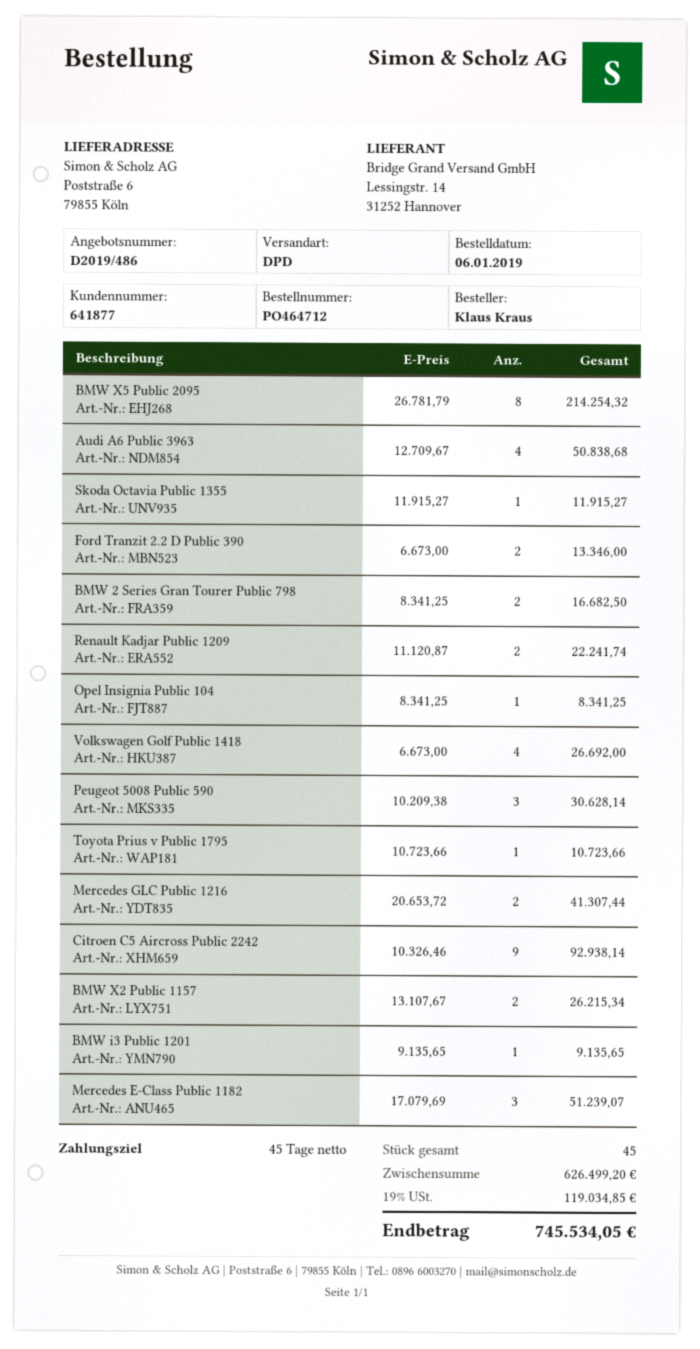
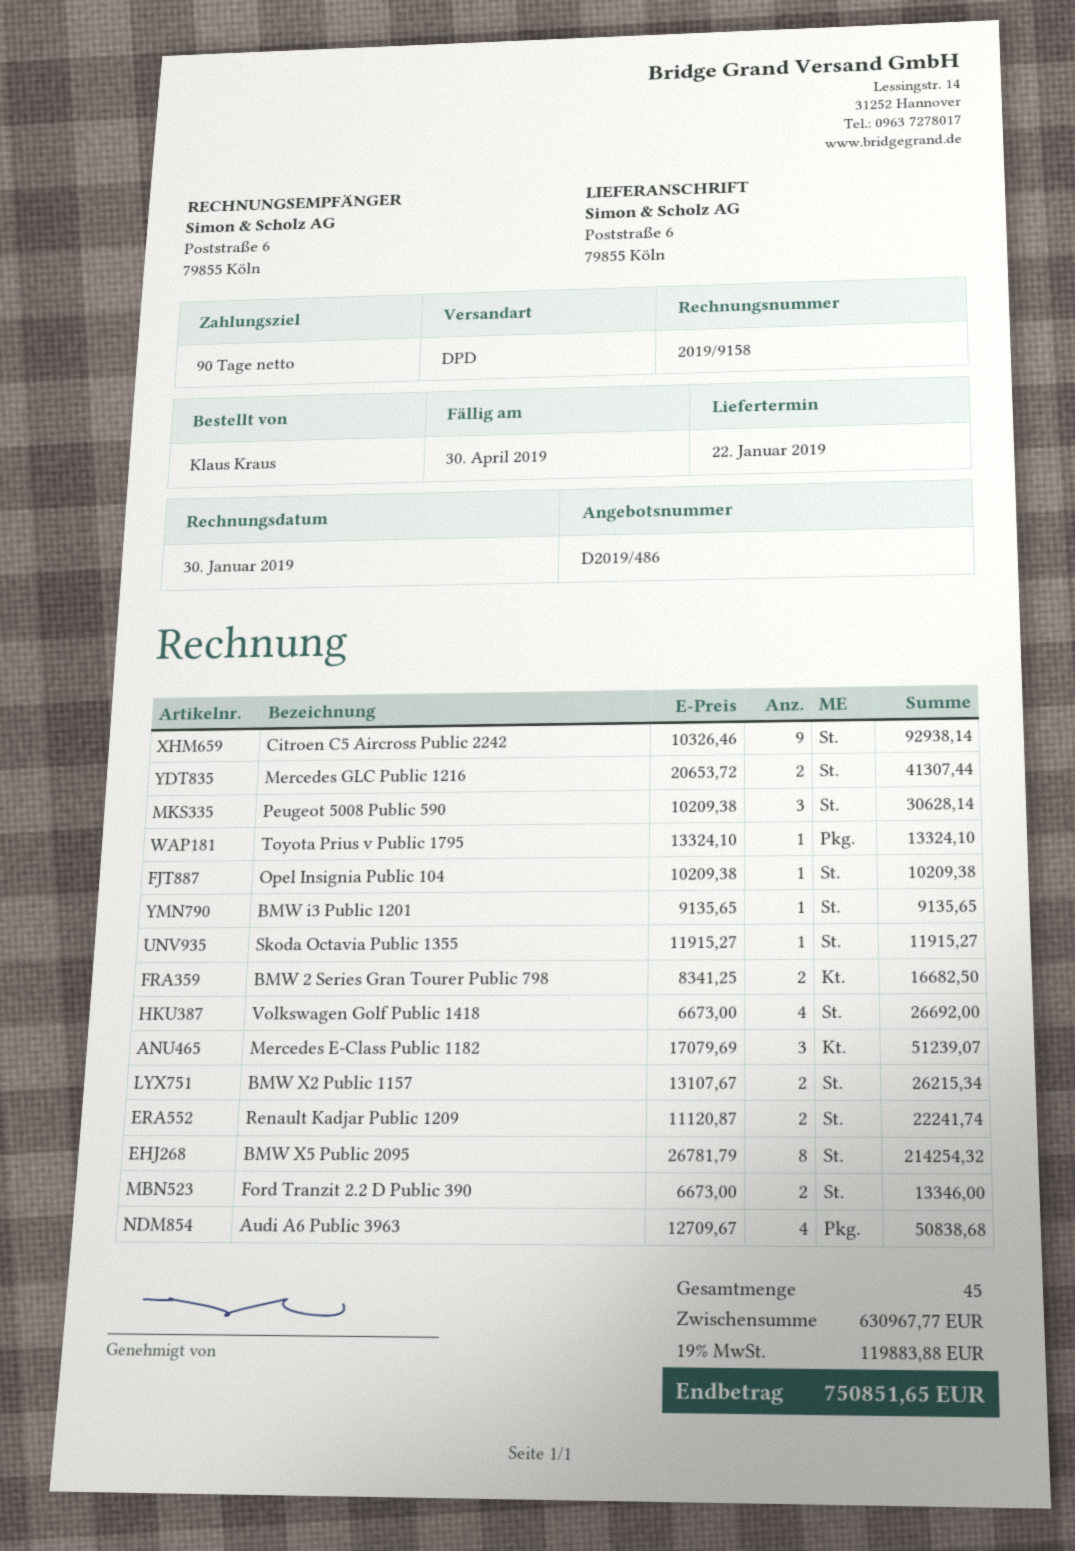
payment terms: 45 days -> 90 days
Opel Insignia Public 104: 1 x 8341.25 = 8341.25 -> 1 x 10209.38 = 10209.38
Toyota Prius v Public 1795: 1 x 10723.66 = 10723.66 -> 1 x 13324.10 = 13324.10
subtotal: 626499.20 -> 630967.77
tax: 19% = 119034.85 -> 19% = 119883.88
total: 745534.05 -> 750851.65

